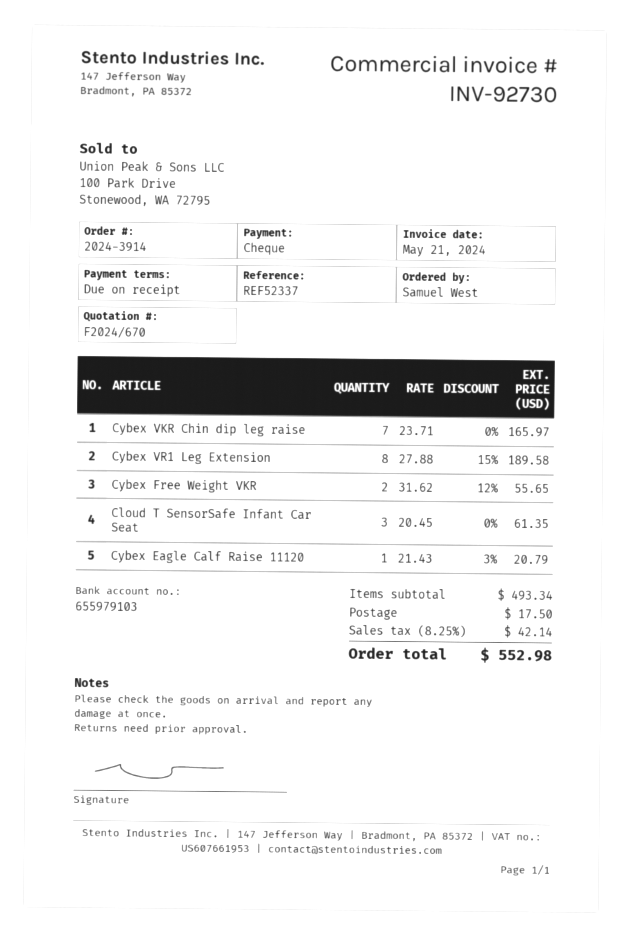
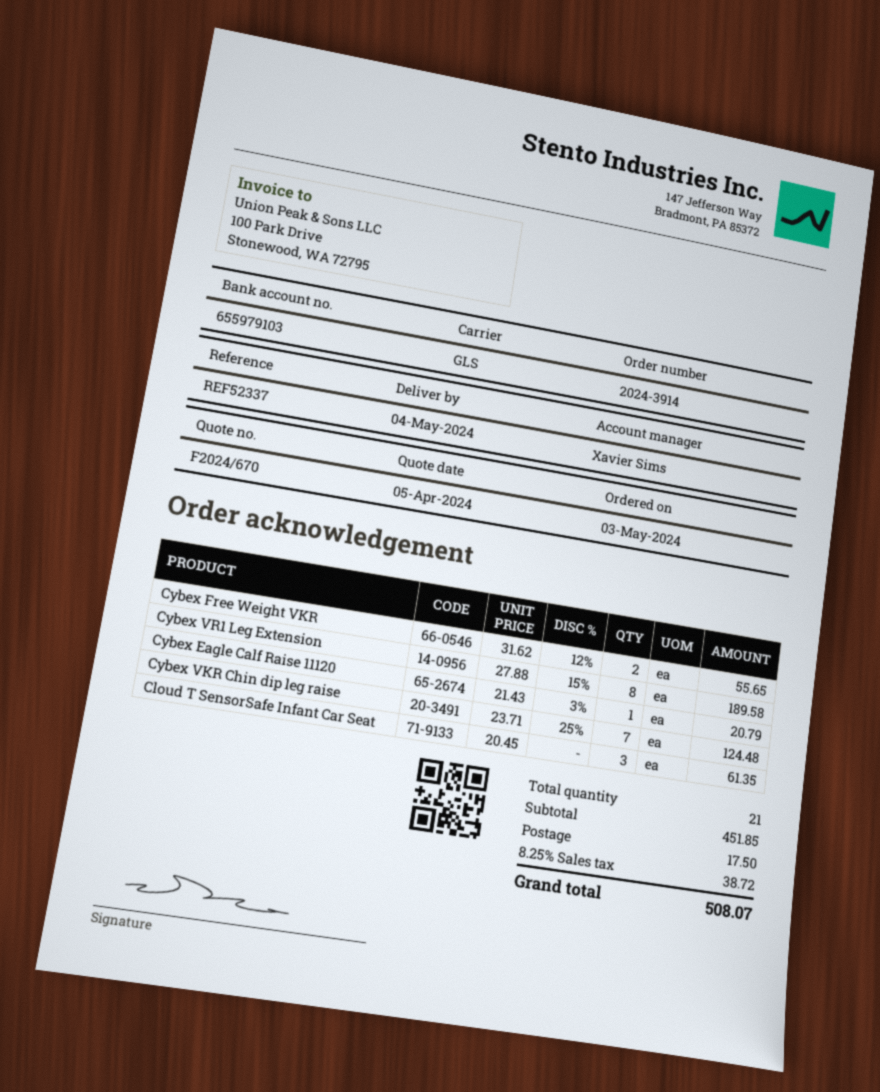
Cybex VKR Chin dip leg raise: 7 x 23.71 = 165.97 -> 7 x 23.71 - 25% = 124.48
subtotal: 493.34 -> 451.85
tax: 8.25% = 42.14 -> 8.25% = 38.72
total: 552.98 -> 508.07

